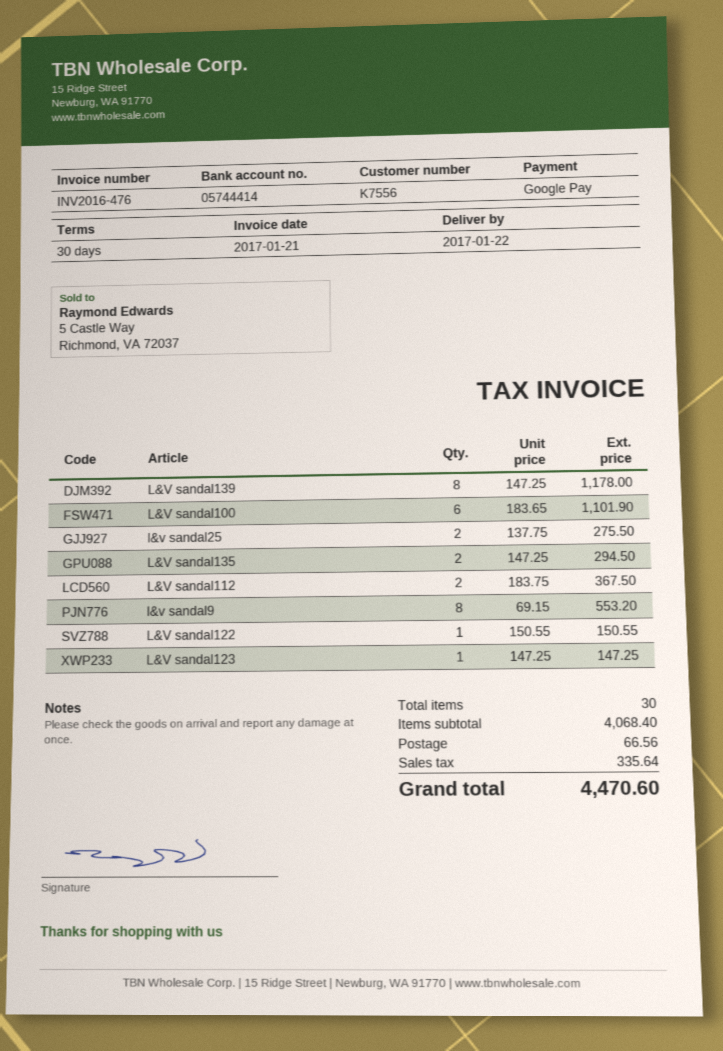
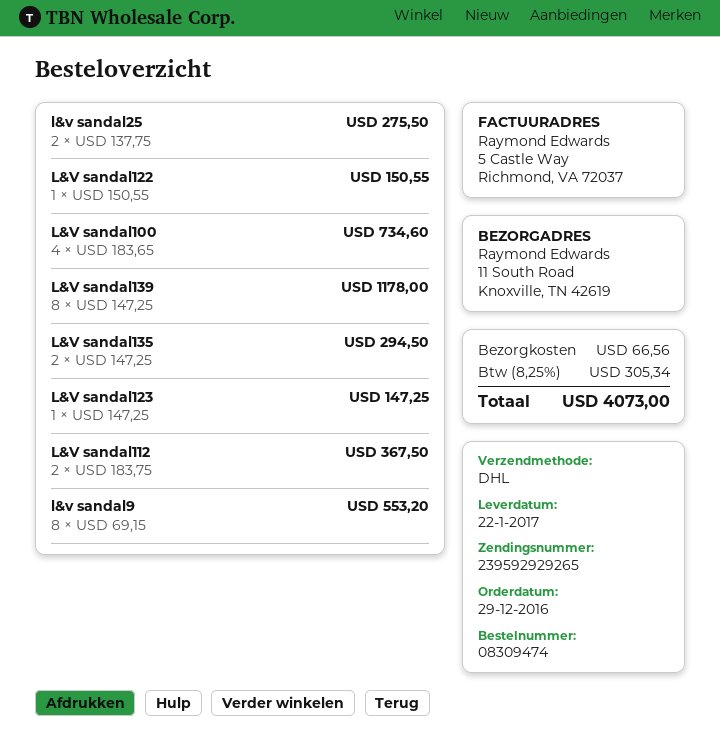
L&V sandal100: 6 x 183.65 = 1101.90 -> 4 x 183.65 = 734.60
tax: 335.64 -> 305.34
total: 4470.60 -> 4073.00

